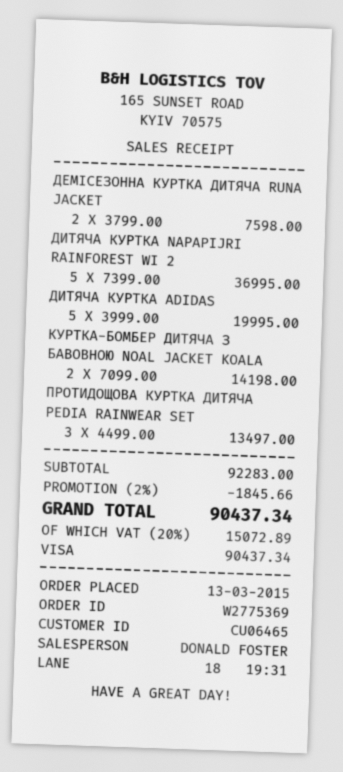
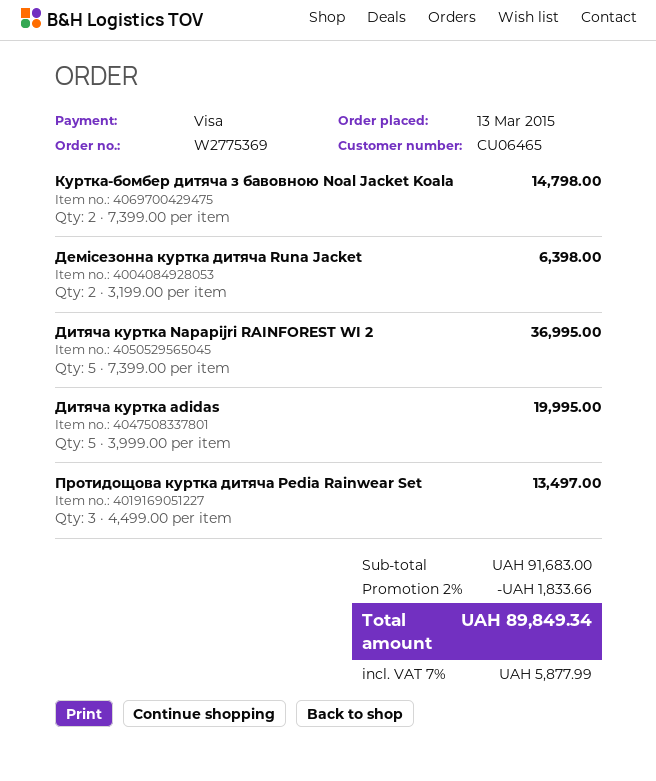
ДЕМІСЕЗОННА КУРТКА ДИТЯЧА RUNA JACKET: 2 x 3799.00 = 7598.00 -> 2 x 3199.00 = 6398.00
КУРТКА-БОМБЕР ДИТЯЧА З БАВОВНОЮ NOAL JACKET KOALA: 2 x 7099.00 = 14198.00 -> 2 x 7399.00 = 14798.00
subtotal: 92283.00 -> 91683.00
discount: 2% = 1845.66 -> 2% = 1833.66
tax: 20% = 15072.89 -> 7% = 5877.99
total: 90437.34 -> 89849.34

